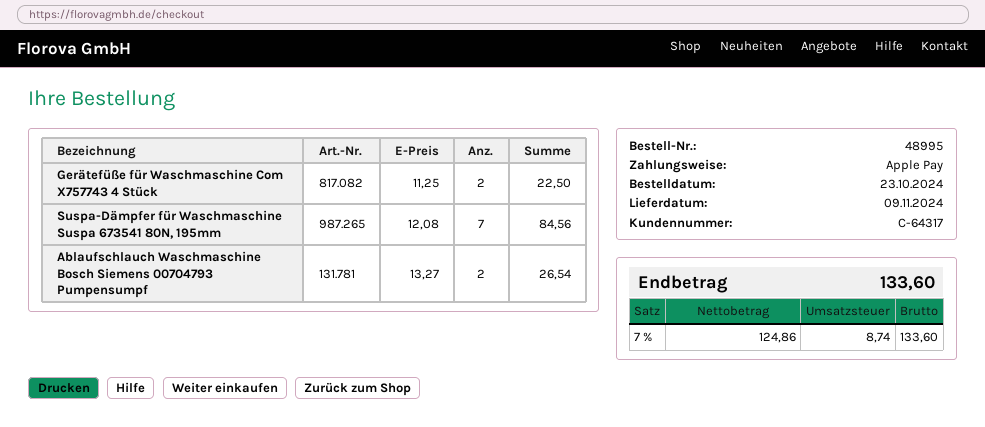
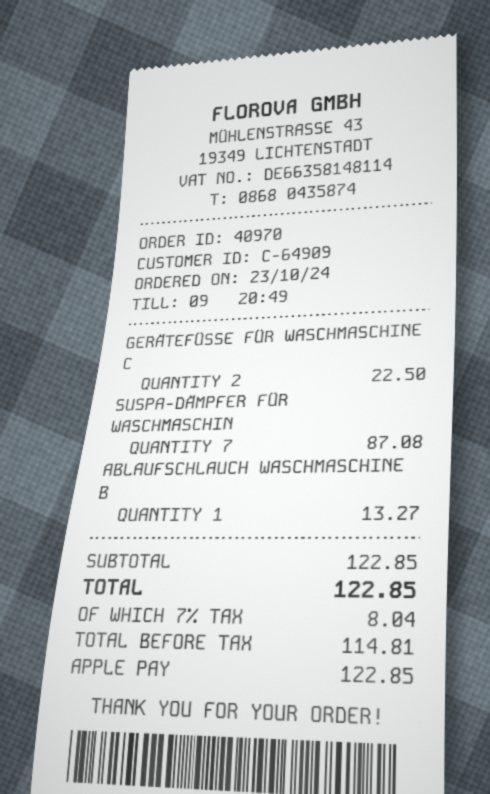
order number: 48995 -> 40970
customer number: C-64317 -> C-64909
Suspa-Dämpfer für Waschmaschine Suspa 673541 80N, 195mm: 7 for 84.56 -> 7 for 87.08
Ablaufschlauch Waschmaschine Bosch Siemens 00704793 Pumpensumpf: 2 for 26.54 -> 1 for 13.27
net: 124.86 -> 114.81
tax: 7% = 8.74 -> 7% = 8.04
total: 133.60 -> 122.85

